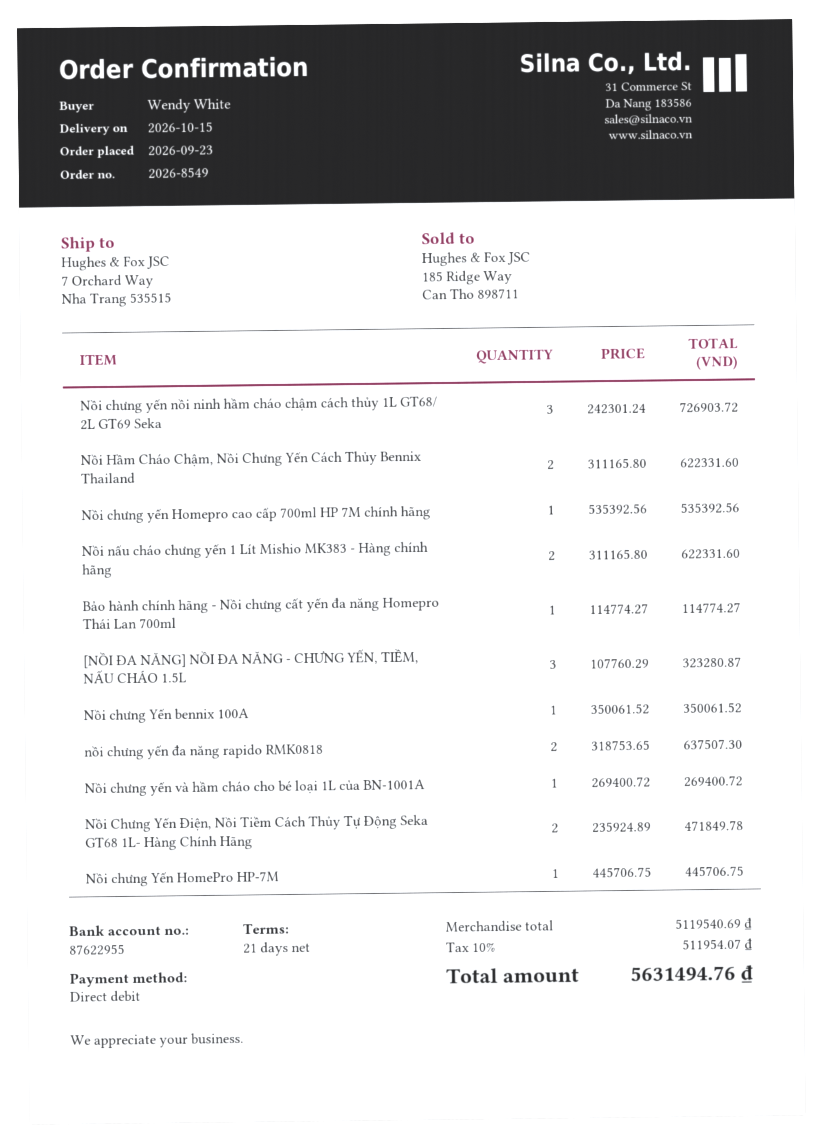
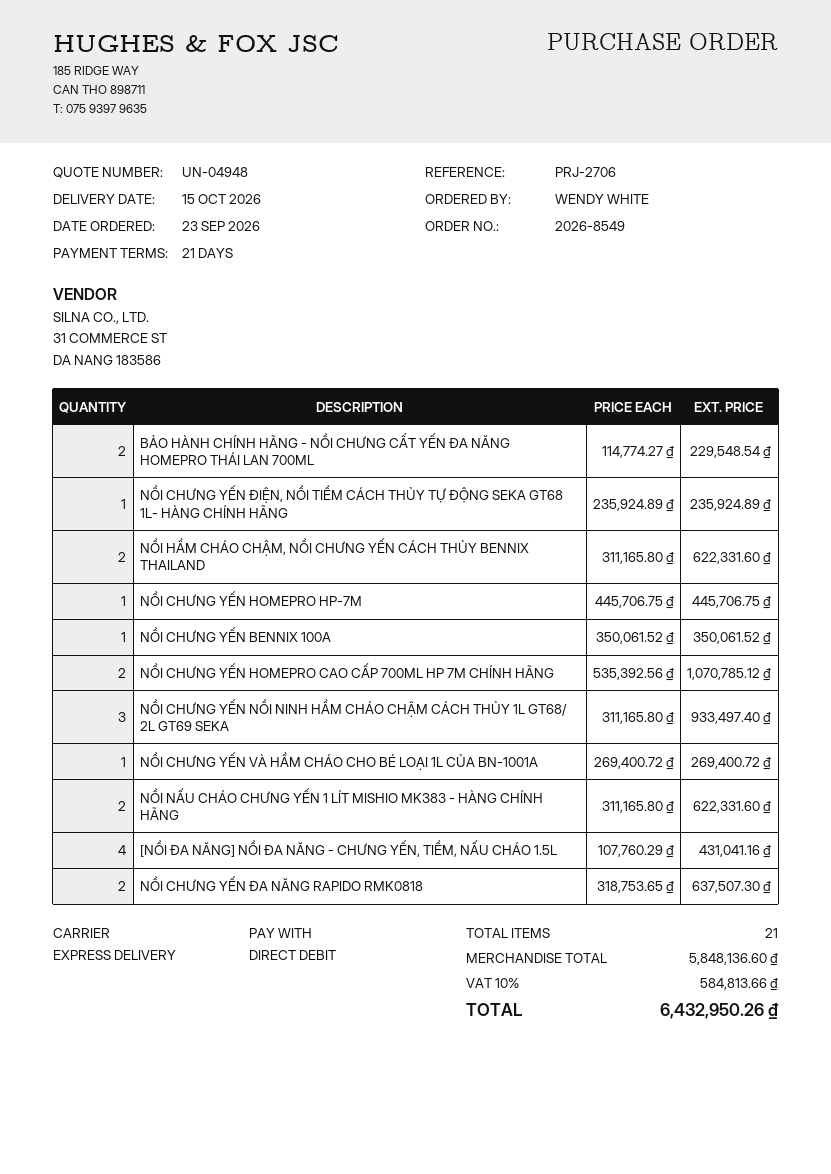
Nồi chưng yến nồi ninh hầm cháo chậm cách thủy 1L GT68/ 2L GT69 Seka: 3 x 242301.24 = 726903.72 -> 3 x 311165.80 = 933497.40
Nồi chưng yến Homepro cao cấp 700ml HP 7M chính hãng: 1 x 535392.56 = 535392.56 -> 2 x 535392.56 = 1070785.12
Bảo hành chính hãng - Nồi chưng cất yến đa năng Homepro Thái Lan 700ml: 1 x 114774.27 = 114774.27 -> 2 x 114774.27 = 229548.54
[NỒI ĐA NĂNG] NỒI ĐA NĂNG - CHƯNG YẾN, TIỀM, NẤU CHÁO 1.5L: 3 x 107760.29 = 323280.87 -> 4 x 107760.29 = 431041.16
Nồi Chưng Yến Điện, Nồi Tiềm Cách Thủy Tự Động Seka GT68 1L- Hàng Chính Hãng: 2 x 235924.89 = 471849.78 -> 1 x 235924.89 = 235924.89
subtotal: 5119540.69 -> 5848136.60
tax: 10% = 511954.07 -> 10% = 584813.66
total: 5631494.76 -> 6432950.26

